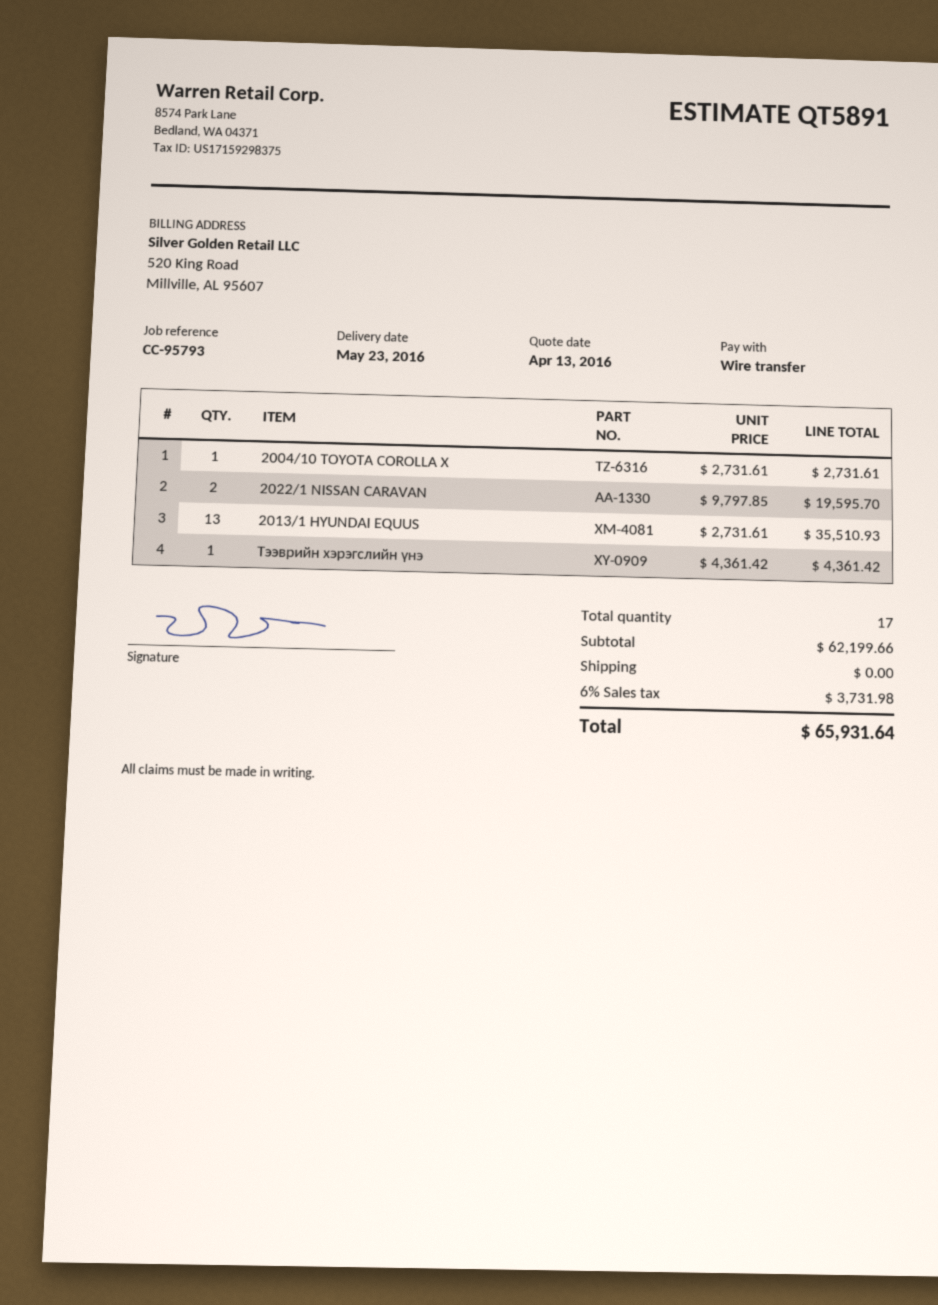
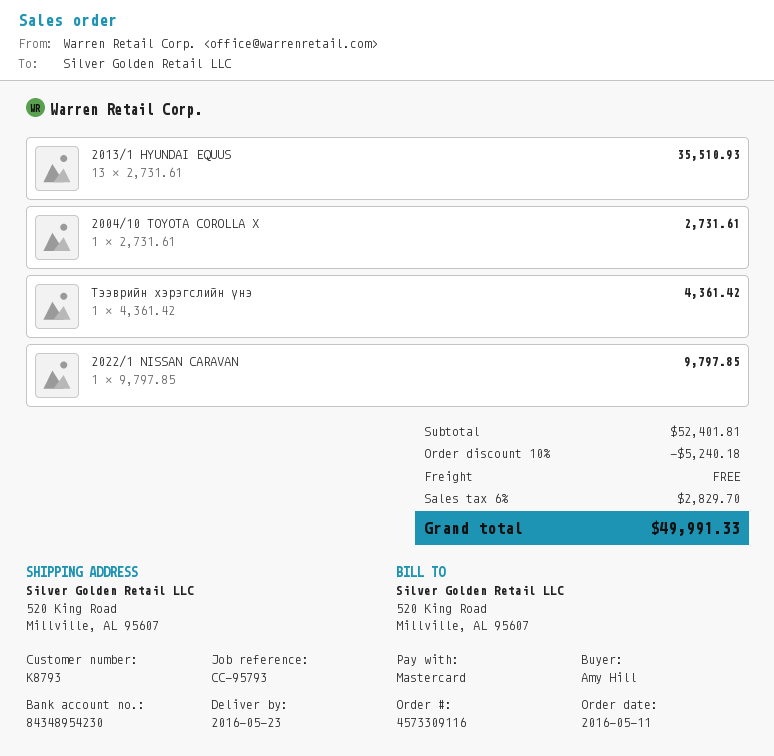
payment method: bank transfer -> Mastercard
2022/1 NISSAN CARAVAN: 2 x 9797.85 = 19595.70 -> 1 x 9797.85 = 9797.85
subtotal: 62199.66 -> 52401.81
discount: none -> 10% = 5240.18
tax: 6% = 3731.98 -> 6% = 2829.70
total: 65931.64 -> 49991.33

